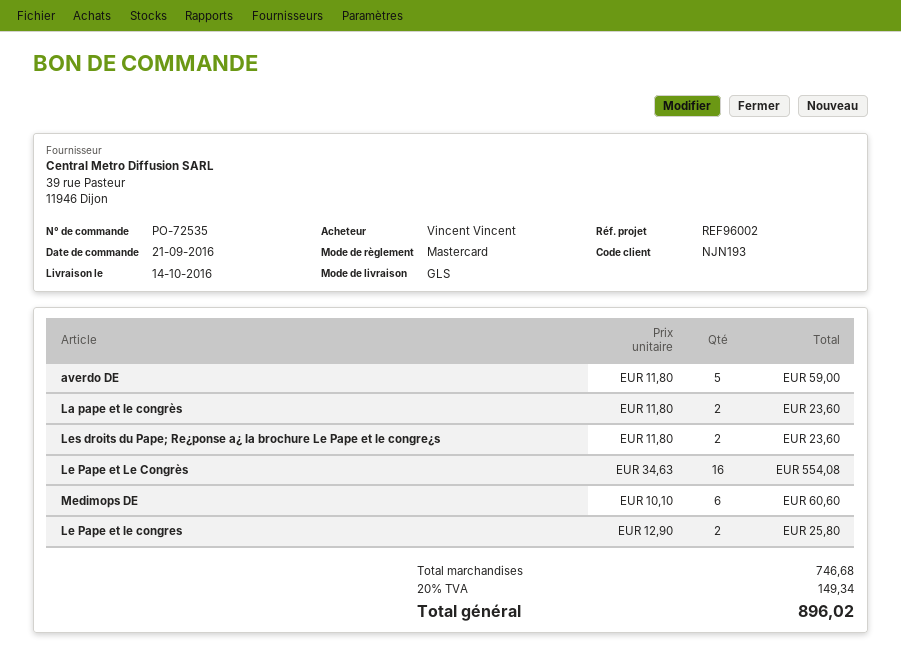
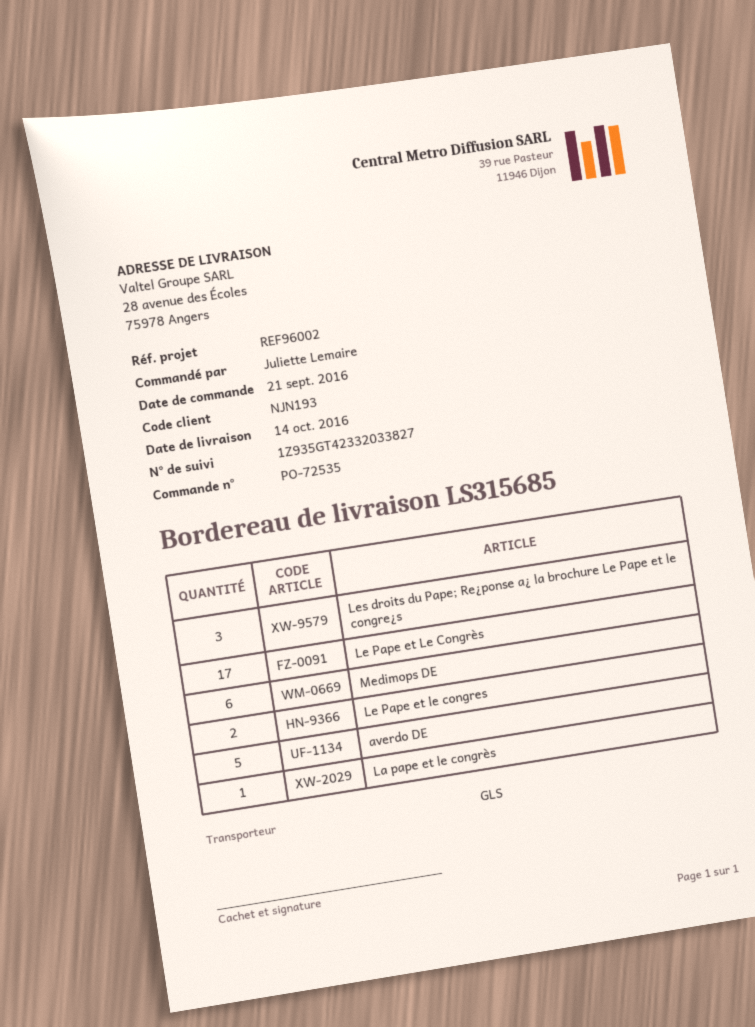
ordered by: Vincent Vincent -> Juliette Lemaire
La pape et le congrès: 2 -> 1
Les droits du Pape; Re¿ponse a¿ la brochure Le Pape et le congre¿s: 2 -> 3
Le Pape et Le Congrès: 16 -> 17

